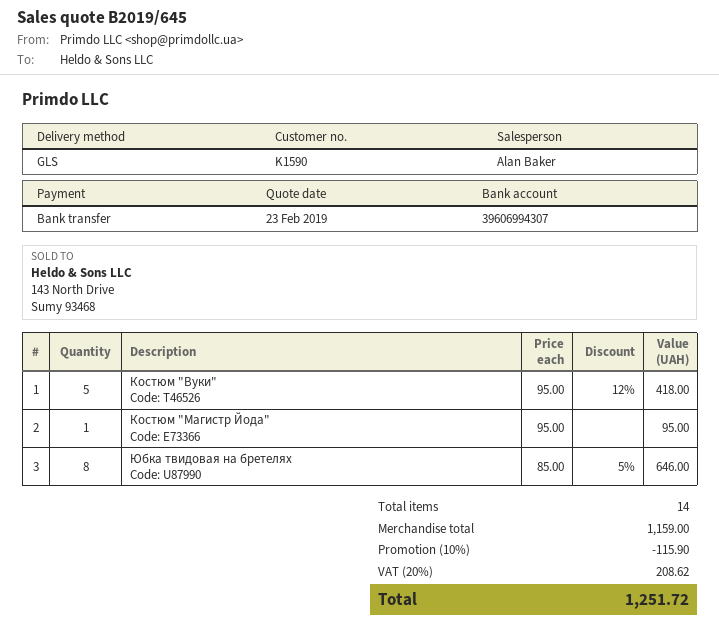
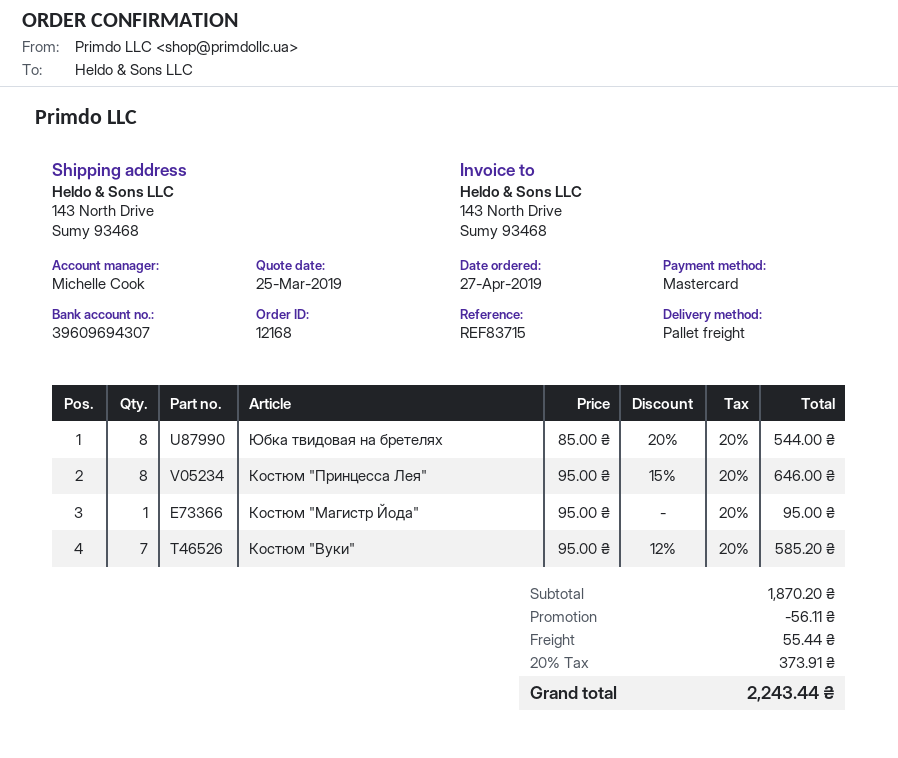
quote date: 2019-02-23 -> 2019-03-25
sales rep: Alan Baker -> Michelle Cook
payment method: bank transfer -> Mastercard
bank account: 39606994307 -> 39609694307
shipping method: GLS -> pallet freight
Костюм "Вуки": 5 x 95.00 - 12% = 418.00 -> 7 x 95.00 - 12% = 585.20
Юбка твидовая на бретелях: 8 x 85.00 - 5% = 646.00 -> 8 x 85.00 - 20% = 544.00
Костюм "Принцесса Лея": none -> 8 x 95.00 - 15% = 646.00
subtotal: 1159.00 -> 1870.20
discount: 115.90 -> 56.11
shipping: none -> 55.44
tax: 20% = 208.62 -> 20% = 373.91
total: 1251.72 -> 2243.44

